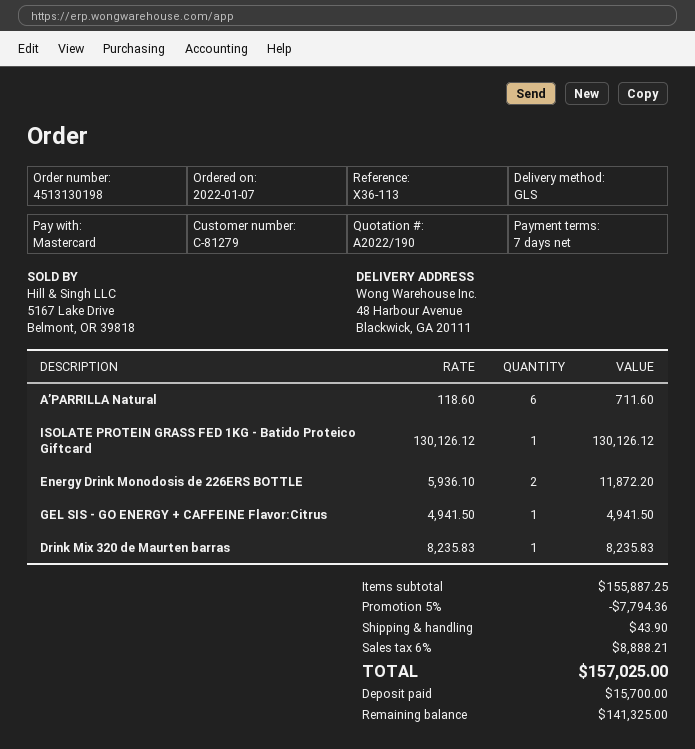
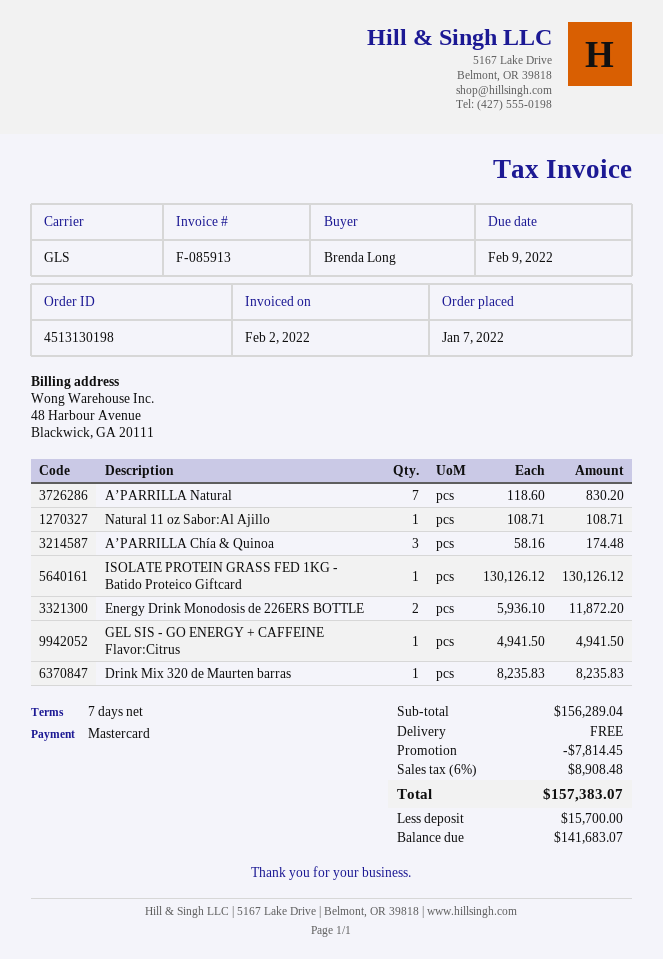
A’PARRILLA Natural: 6 x 118.60 = 711.60 -> 7 x 118.60 = 830.20
Natural 11 oz Sabor:Al Ajillo: none -> 1 x 108.71 = 108.71
A’PARRILLA Chía & Quinoa: none -> 3 x 58.16 = 174.48
subtotal: 155887.25 -> 156289.04
discount: 7794.36 -> 7814.45
shipping: 43.90 -> 0.00
tax: 6% = 8888.21 -> 6% = 8908.48
total: 157025.00 -> 157383.07
balance: 141325.00 -> 141683.07

